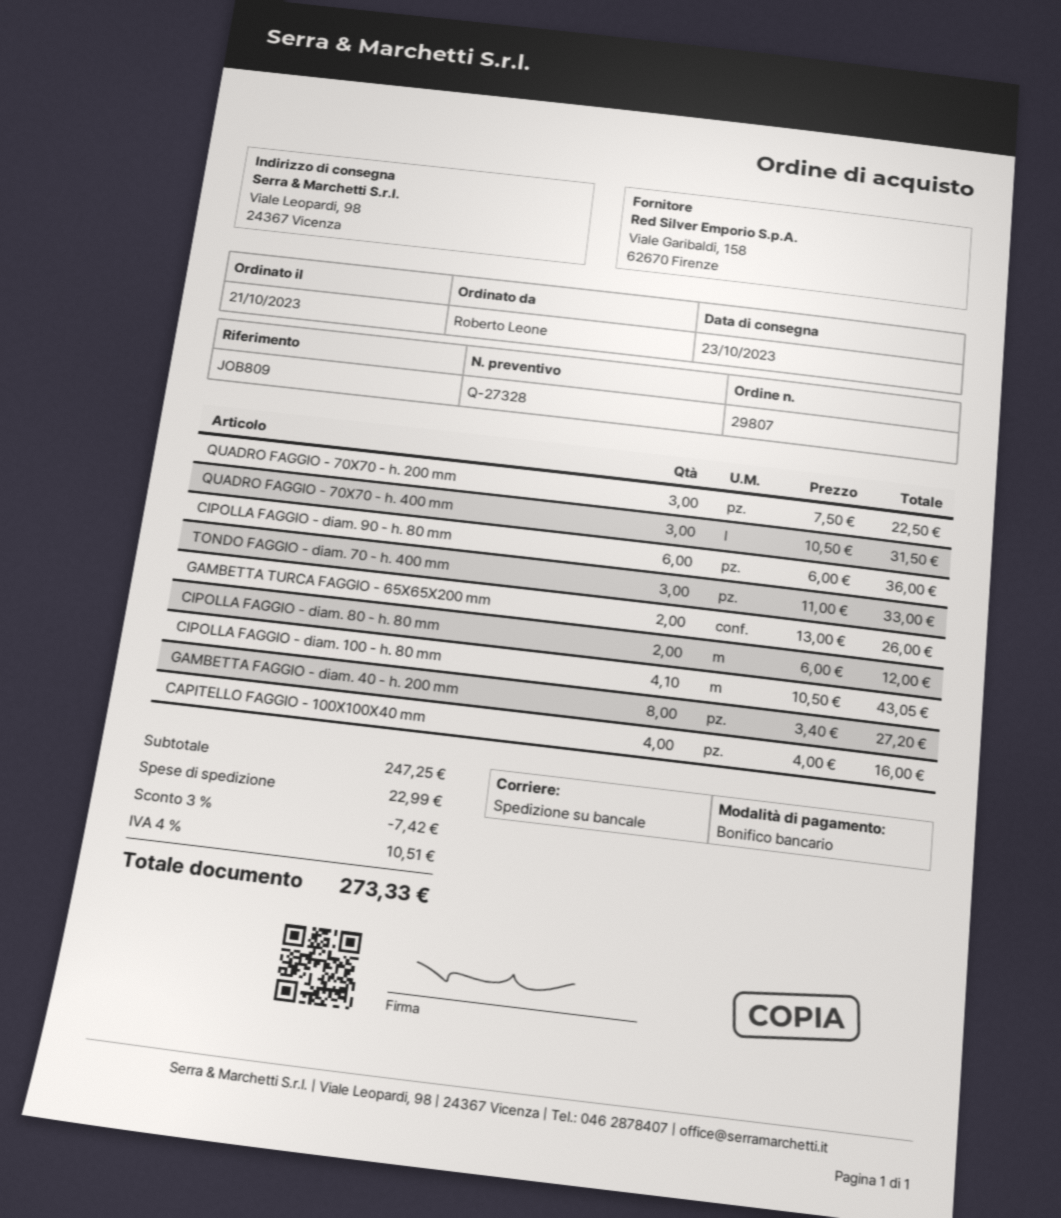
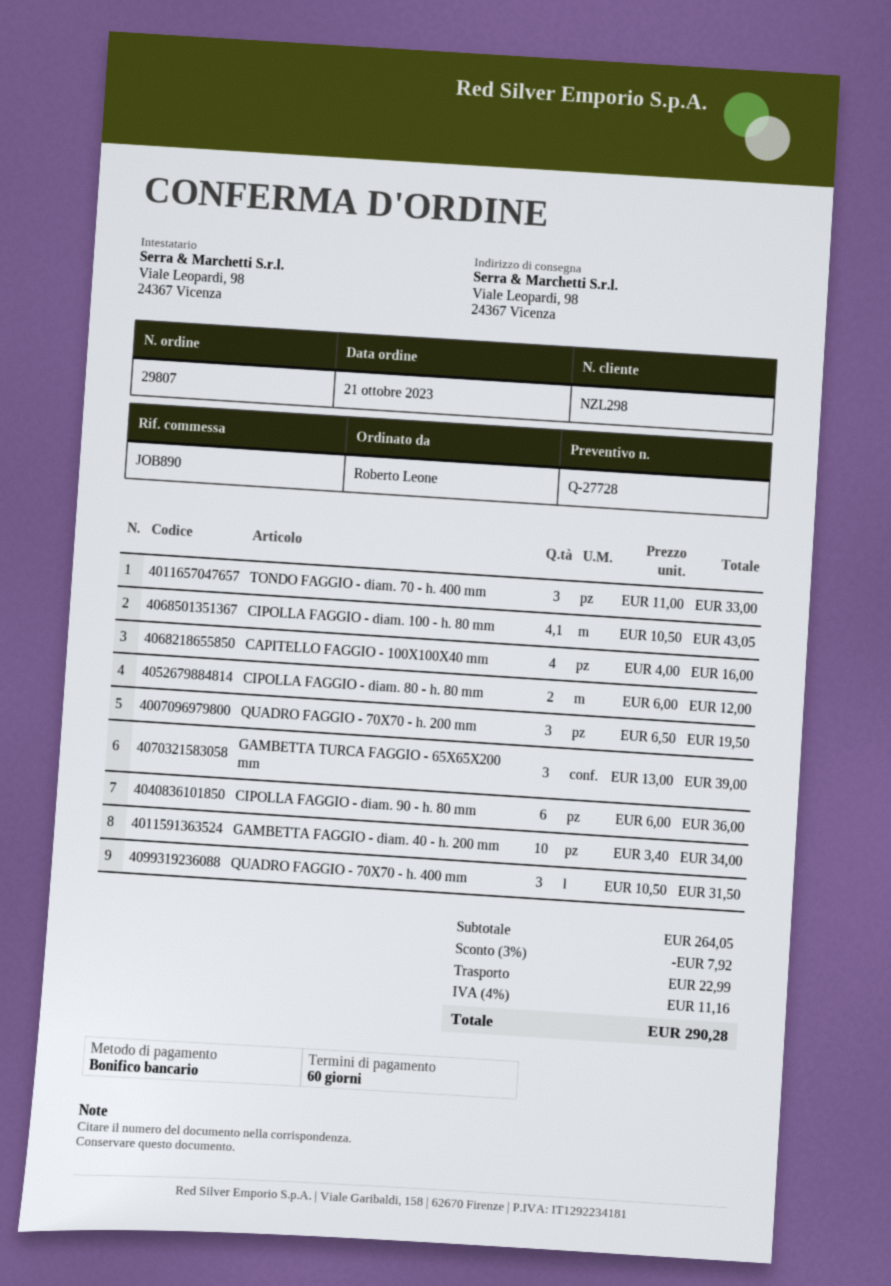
quote number: Q-27328 -> Q-27728
reference: JOB809 -> JOB890
QUADRO FAGGIO - 70X70 - h. 200 mm: 3 x 7.50 = 22.50 -> 3 x 6.50 = 19.50
GAMBETTA TURCA FAGGIO - 65X65X200 mm: 2 x 13.00 = 26.00 -> 3 x 13.00 = 39.00
GAMBETTA FAGGIO - diam. 40 - h. 200 mm: 8 x 3.40 = 27.20 -> 10 x 3.40 = 34.00
subtotal: 247.25 -> 264.05
discount: 3% = 7.42 -> 3% = 7.92
tax: 4% = 10.51 -> 4% = 11.16
total: 273.33 -> 290.28

